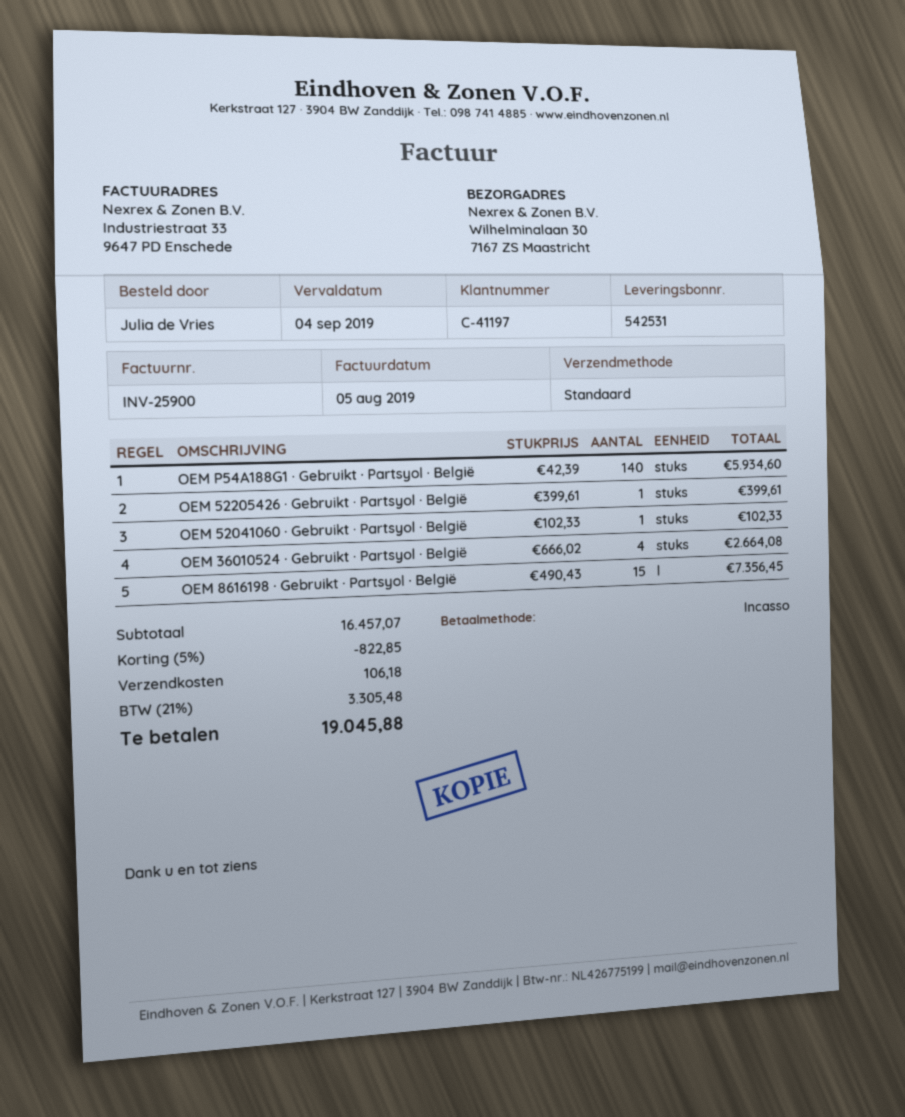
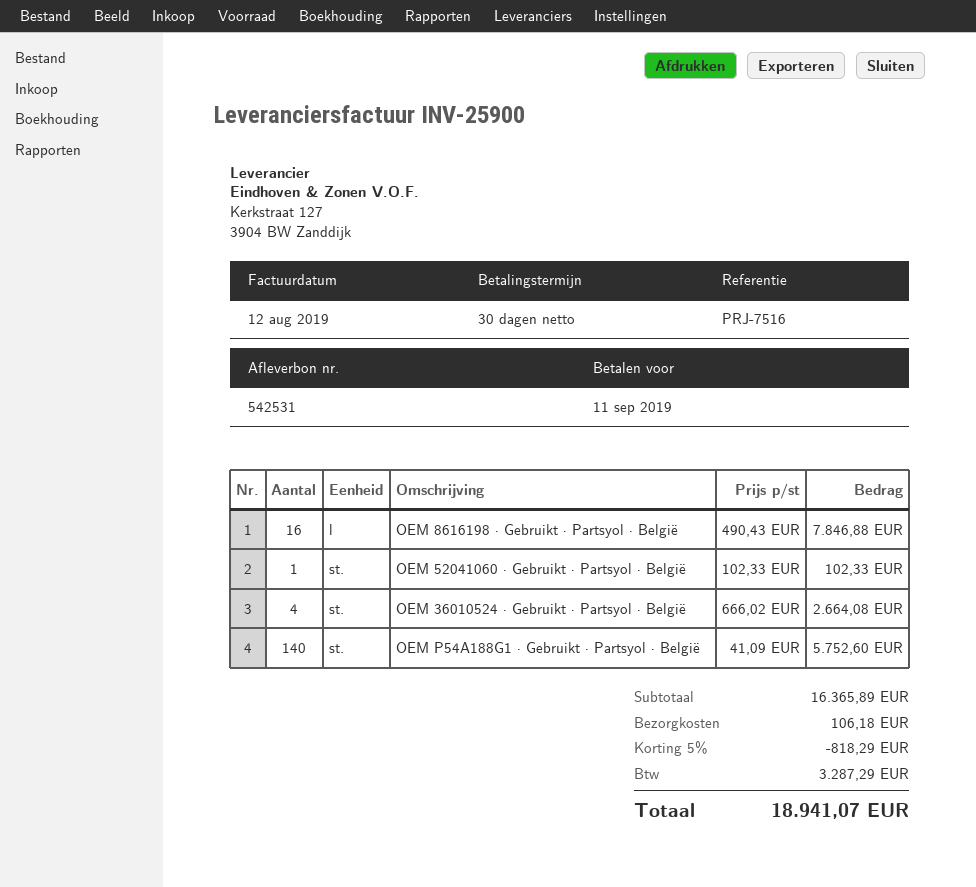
invoice date: 2019-08-05 -> 2019-08-12
due date: 2019-09-04 -> 2019-09-11
OEM P54A188G1 · Gebruikt · Partsyol · België: 140 x 42.39 = 5934.60 -> 140 x 41.09 = 5752.60
OEM 52205426 · Gebruikt · Partsyol · België: 1 x 399.61 = 399.61 -> none
OEM 8616198 · Gebruikt · Partsyol · België: 15 x 490.43 = 7356.45 -> 16 x 490.43 = 7846.88
subtotal: 16457.07 -> 16365.89
discount: 5% = 822.85 -> 5% = 818.29
tax: 3305.48 -> 3287.29
total: 19045.88 -> 18941.07

